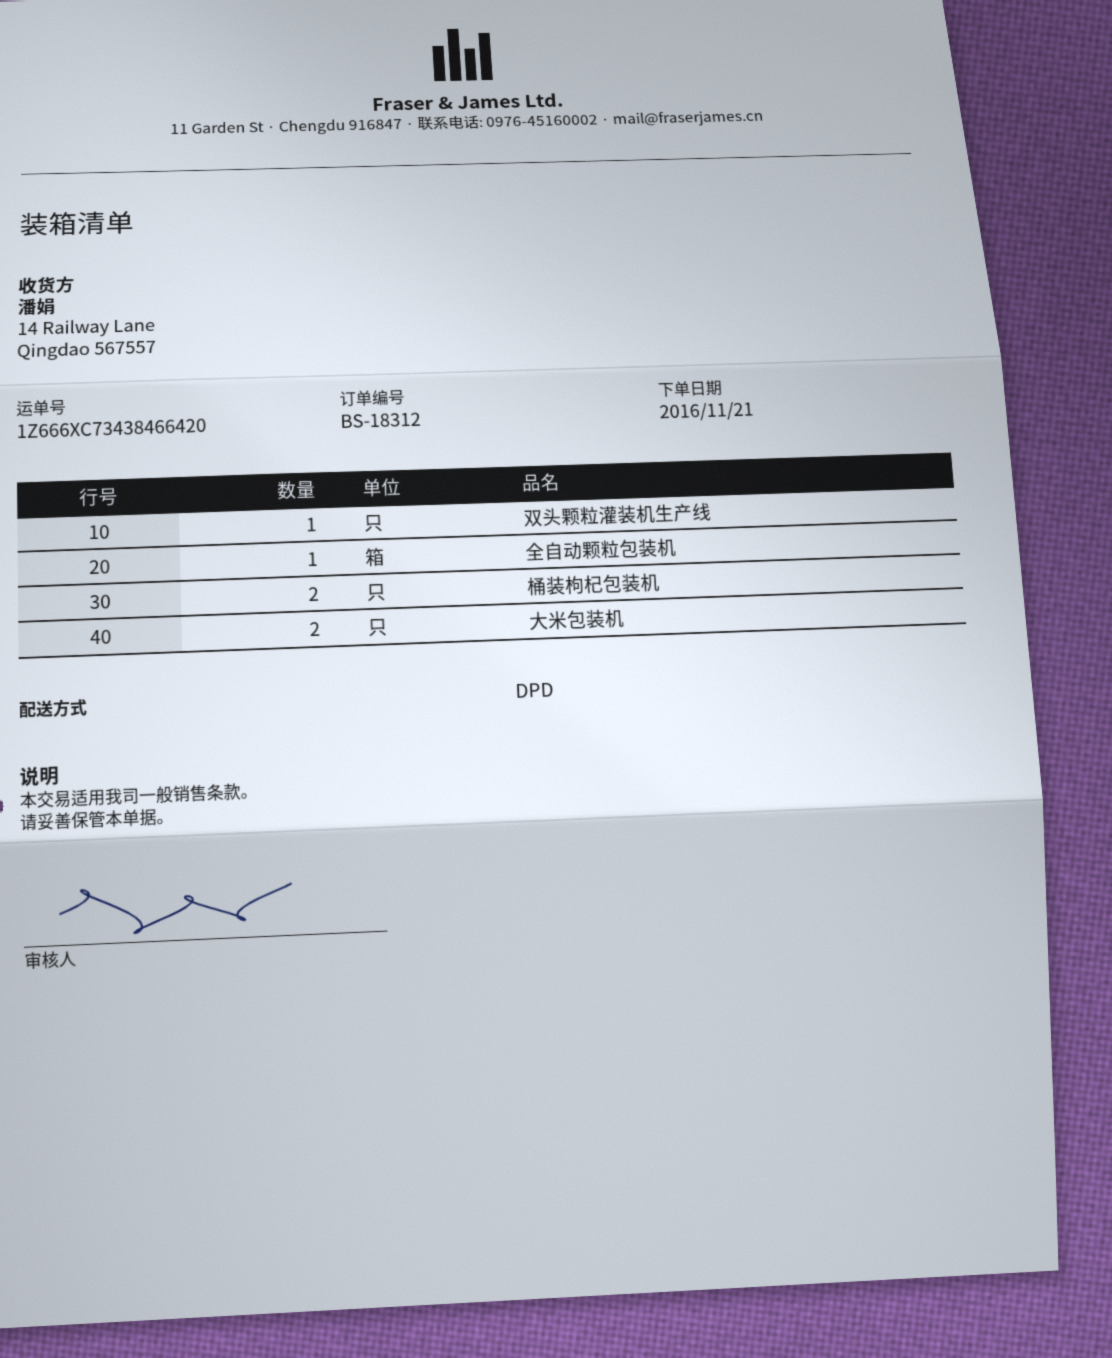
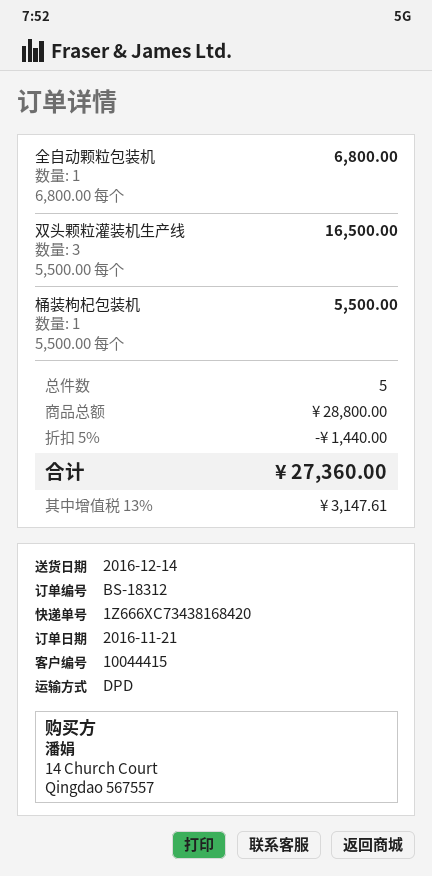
tracking number: 1Z666XC73438466420 -> 1Z666XC73438168420
双头颗粒灌装机生产线: 1 -> 3
桶装枸杞包装机: 2 -> 1
大米包装机: 2 -> none

